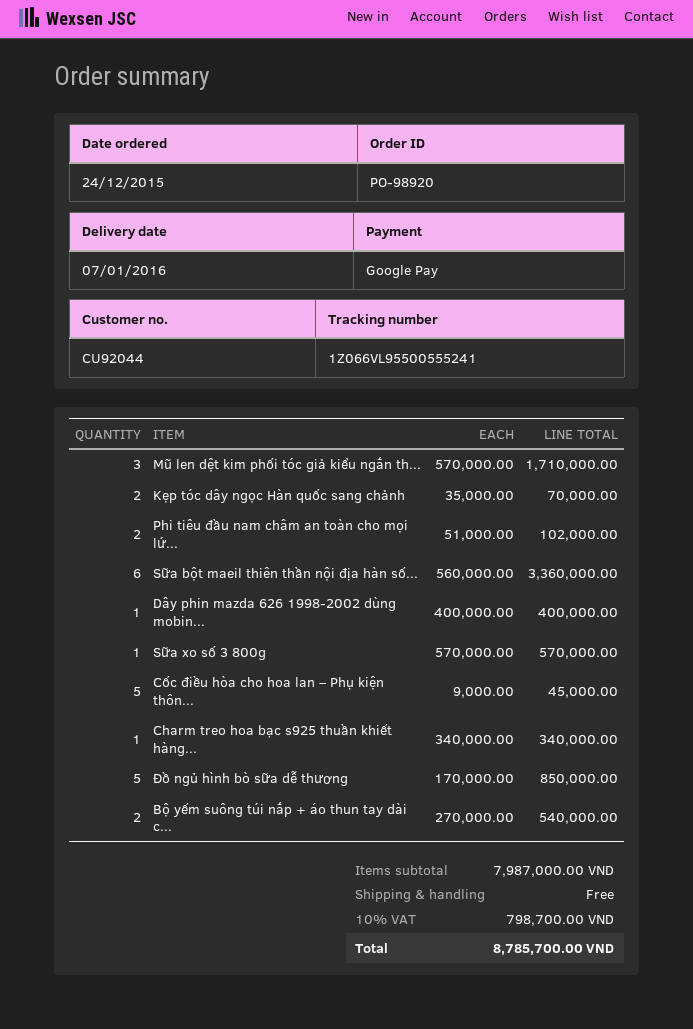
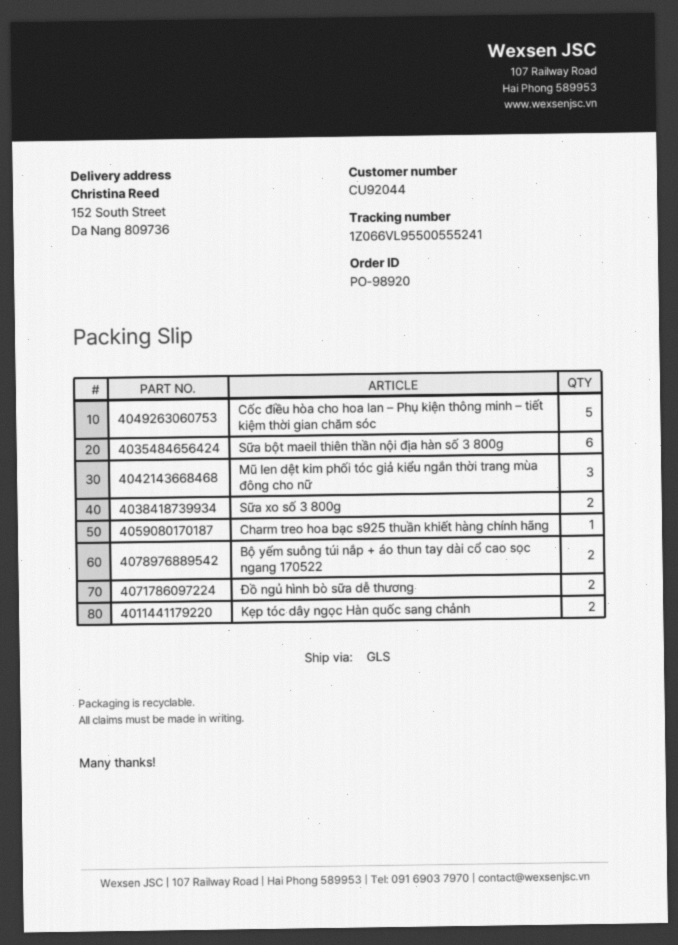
Phi tiêu đầu nam châm an toàn cho mọi lứ...: 2 -> none
Dây phin mazda 626 1998-2002 dùng mobin...: 1 -> none
Sữa xo số 3 800g: 1 -> 2
Đồ ngủ hình bò sữa dễ thương: 5 -> 2

